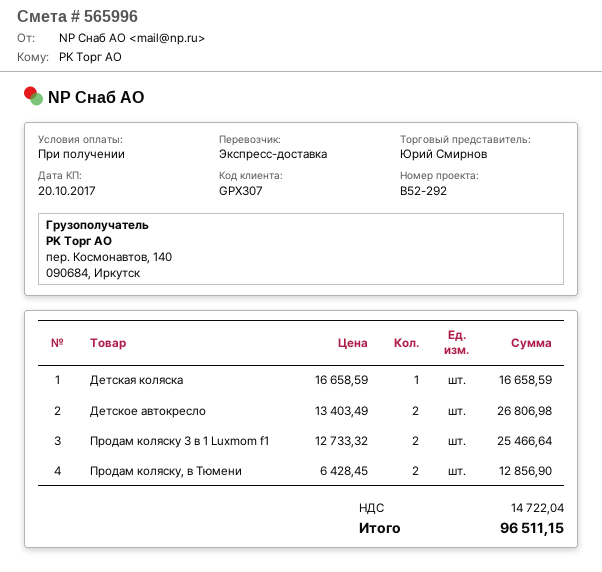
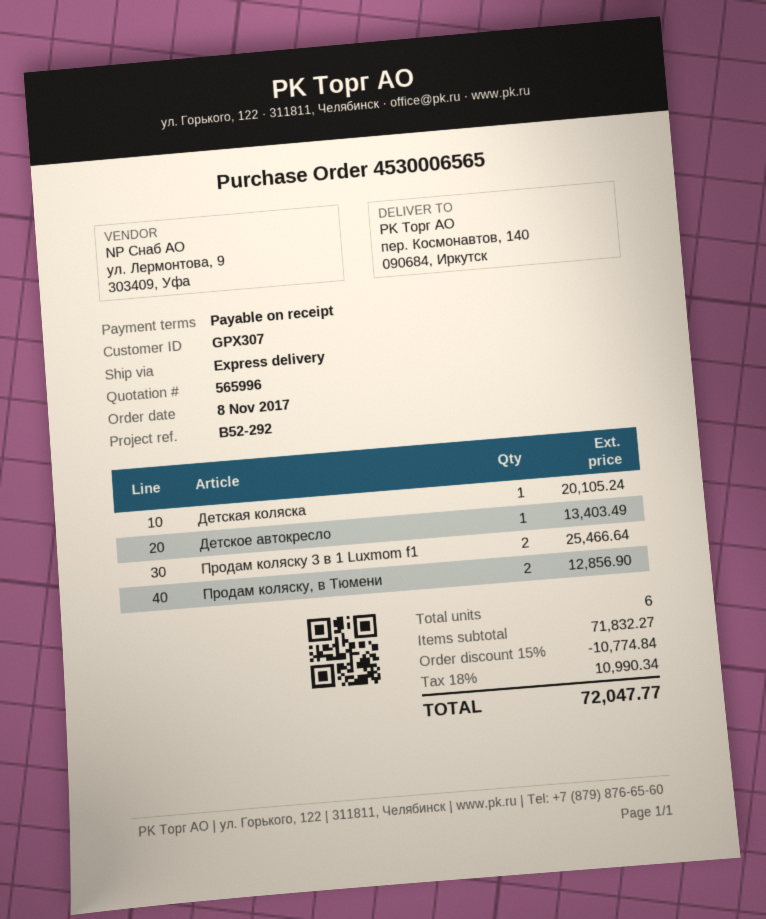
Детская коляска: 1 for 16658.59 -> 1 for 20105.24
Детское автокресло: 2 for 26806.98 -> 1 for 13403.49
discount: none -> 15% = 10774.84
tax: 14722.04 -> 10990.34
total: 96511.15 -> 72047.77

